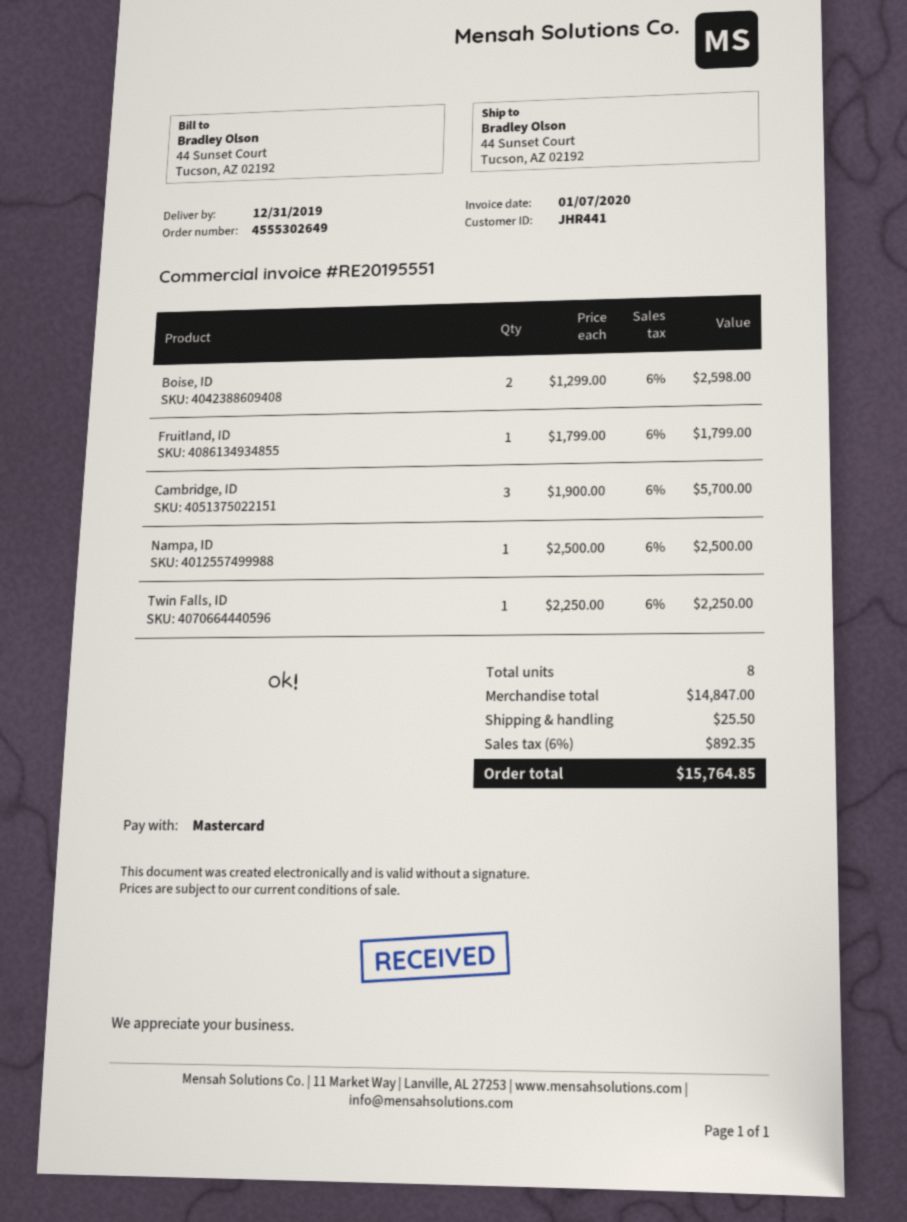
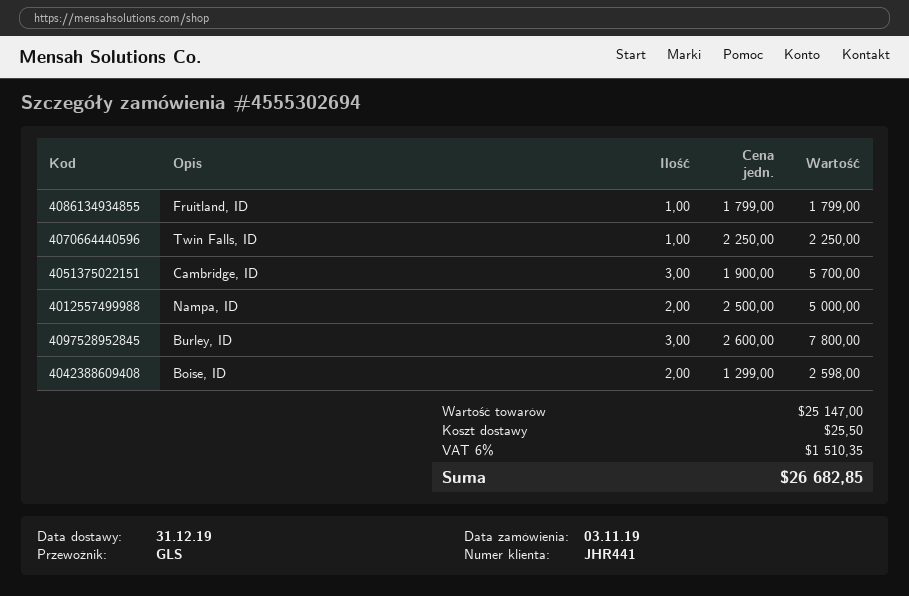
order number: 4555302649 -> 4555302694
Nampa, ID: 1 x 2500.00 = 2500.00 -> 2 x 2500.00 = 5000.00
Burley, ID: none -> 3 x 2600.00 = 7800.00
subtotal: 14847.00 -> 25147.00
tax: 6% = 892.35 -> 6% = 1510.35
total: 15764.85 -> 26682.85

